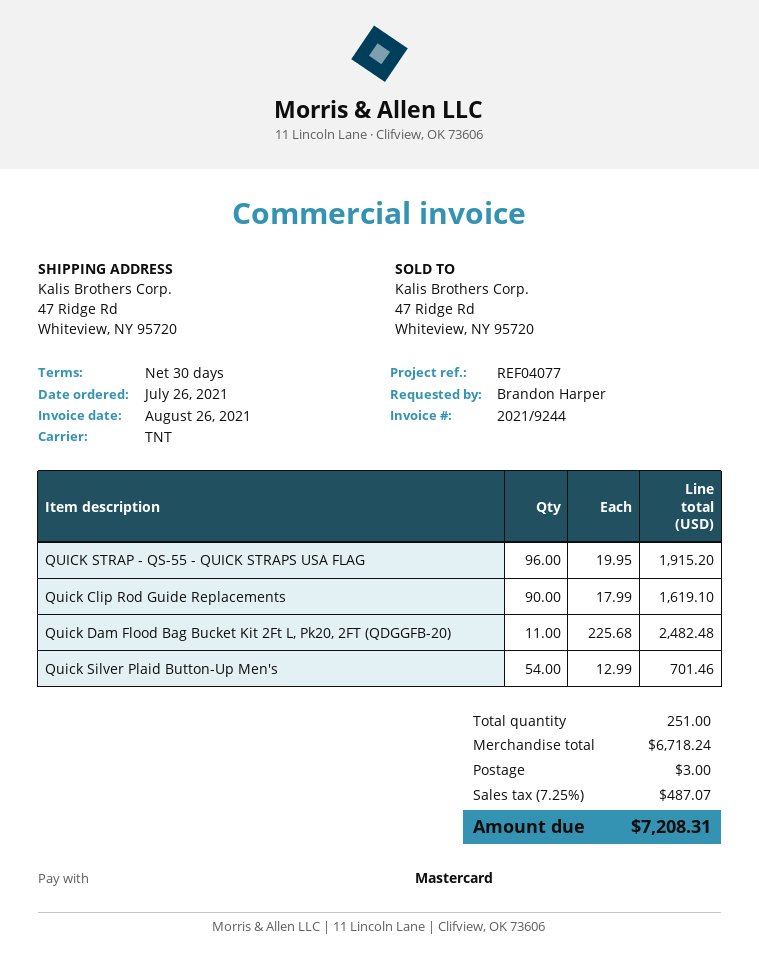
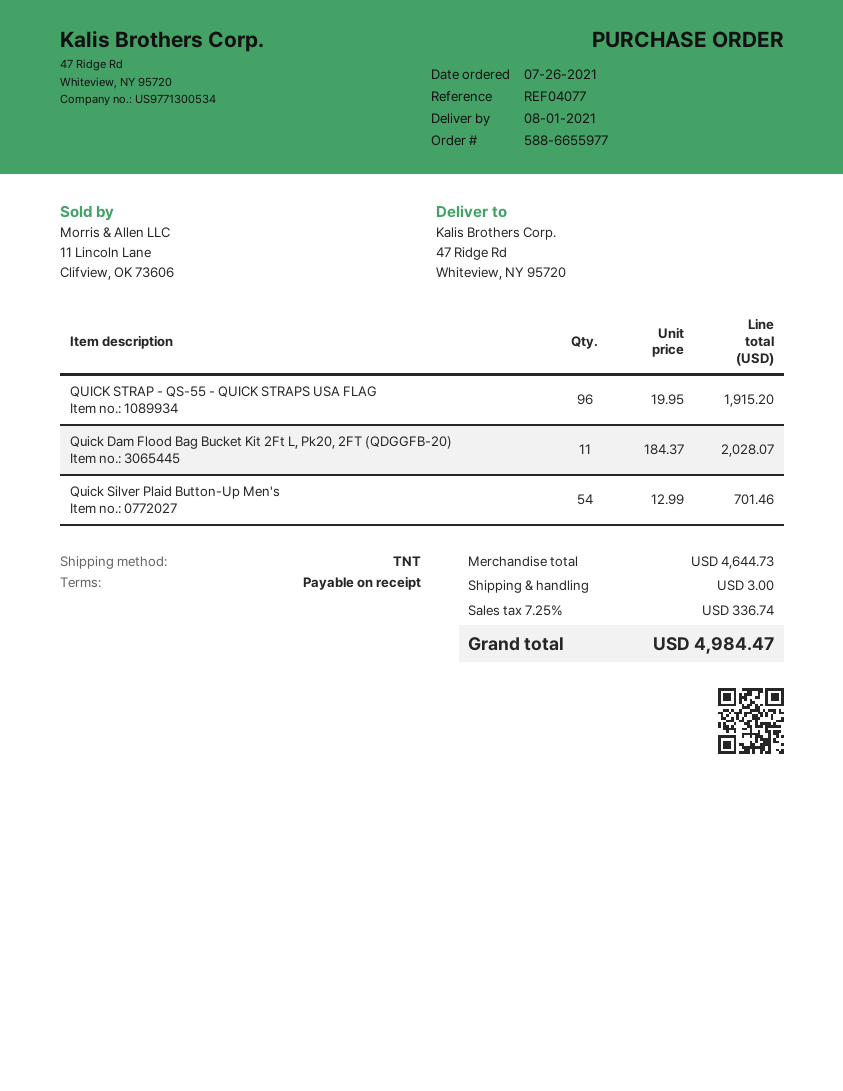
payment terms: 30 days -> on receipt
Quick Clip Rod Guide Replacements: 90 x 17.99 = 1619.10 -> none
Quick Dam Flood Bag Bucket Kit 2Ft L, Pk20, 2FT (QDGGFB-20): 11 x 225.68 = 2482.48 -> 11 x 184.37 = 2028.07
subtotal: 6718.24 -> 4644.73
tax: 7.25% = 487.07 -> 7.25% = 336.74
total: 7208.31 -> 4984.47

